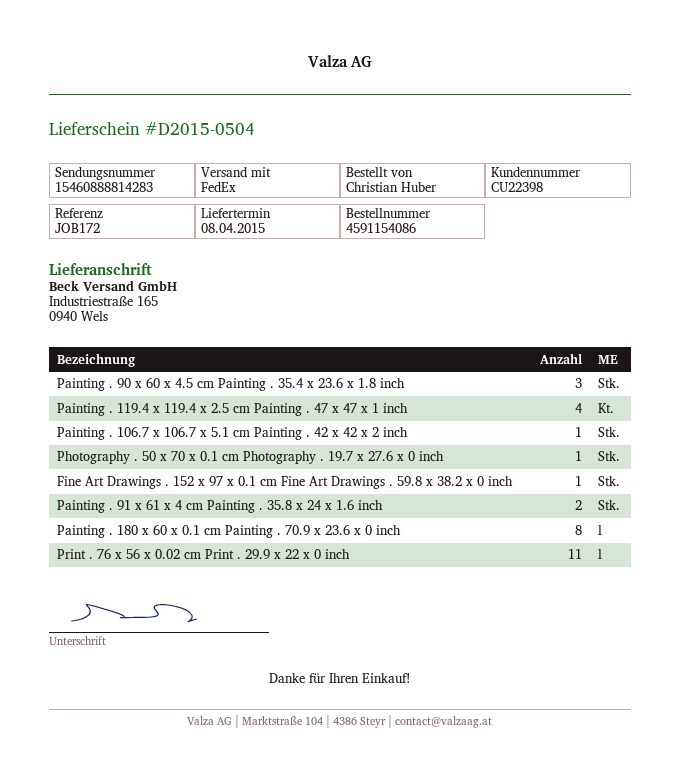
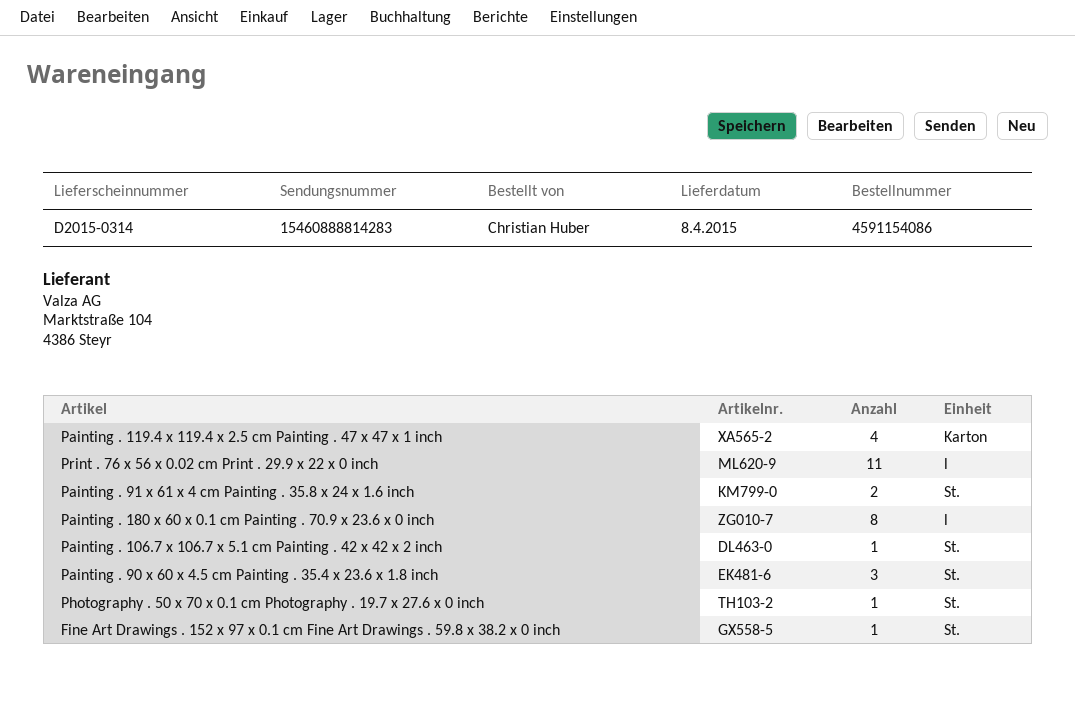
delivery note number: D2015-0504 -> D2015-0314

